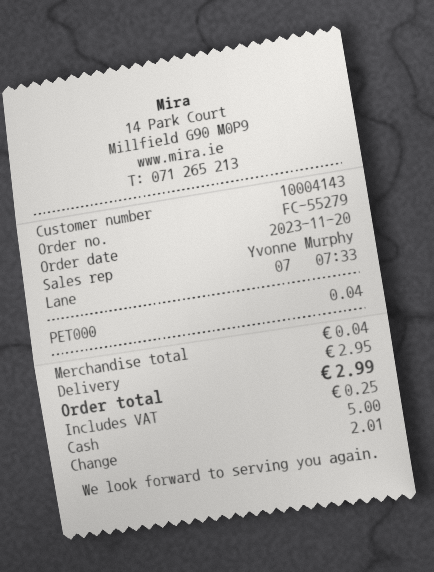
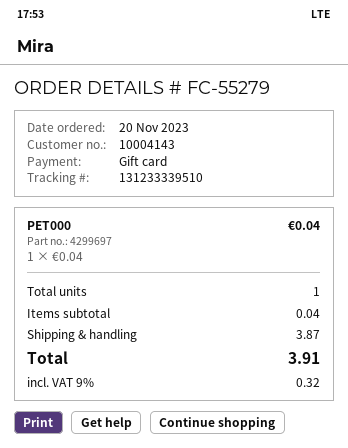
payment method: cash -> gift card
shipping: 2.95 -> 3.87
tax: 0.25 -> 0.32
total: 2.99 -> 3.91

